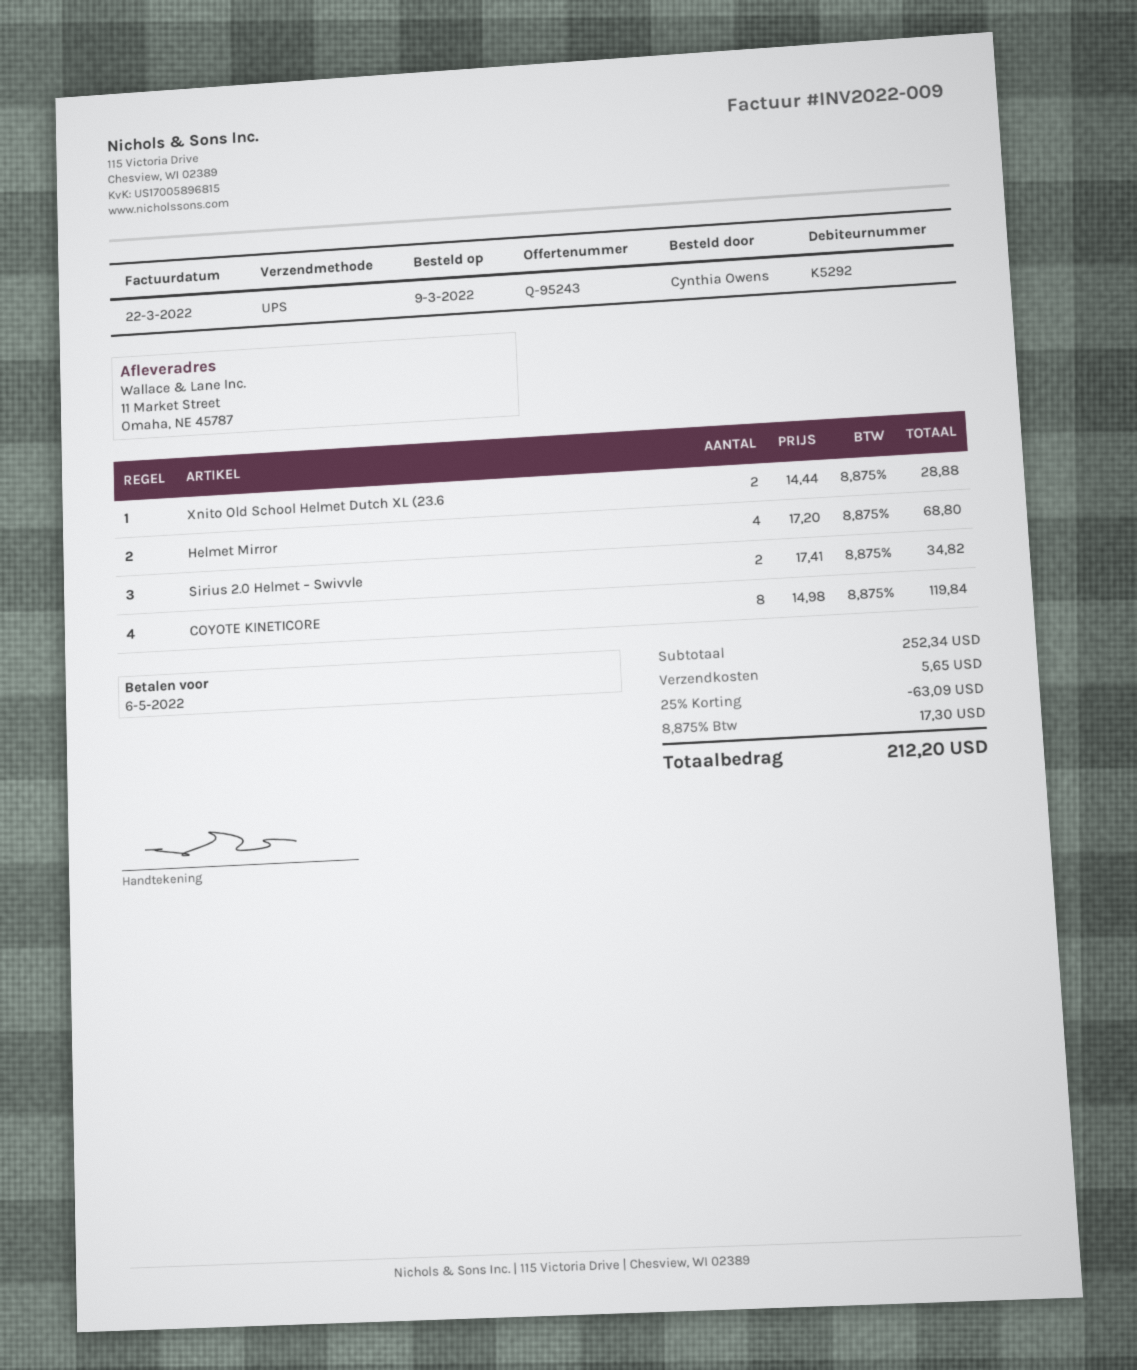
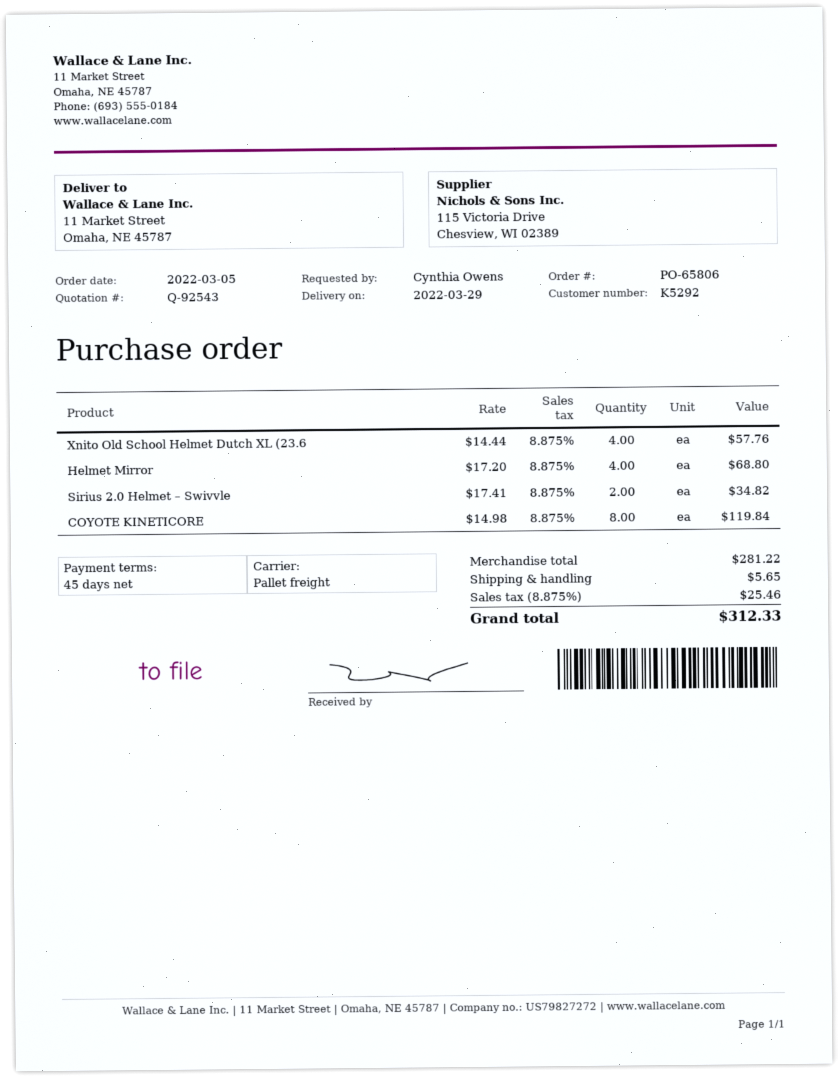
quote number: Q-95243 -> Q-92543
order date: 2022-03-09 -> 2022-03-05
shipping method: UPS -> pallet freight
Xnito Old School Helmet Dutch XL (23.6: 2 x 14.44 = 28.88 -> 4 x 14.44 = 57.76
subtotal: 252.34 -> 281.22
discount: 25% = 63.09 -> none
tax: 8.875% = 17.30 -> 8.875% = 25.46
total: 212.20 -> 312.33

